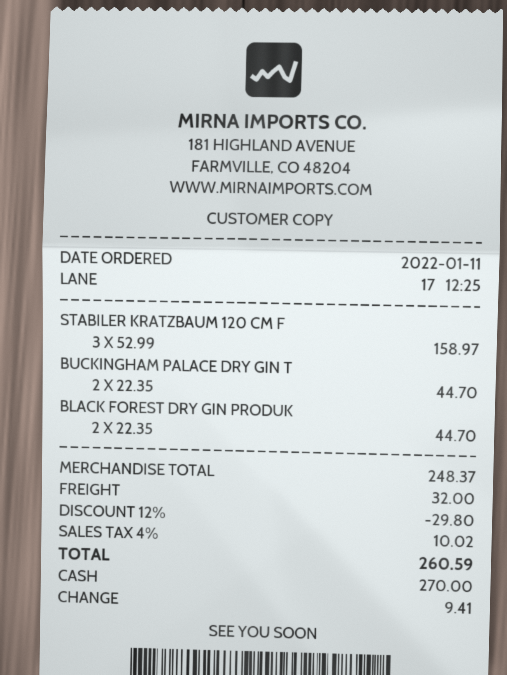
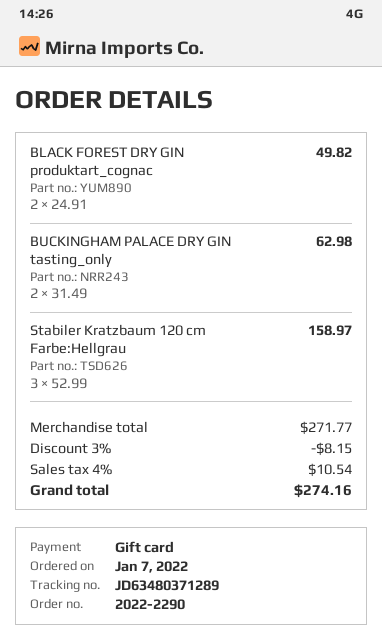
order date: 2022-01-11 -> 2022-01-07
payment method: cash -> gift card
BUCKINGHAM PALACE DRY GIN T: 2 x 22.35 = 44.70 -> 2 x 31.49 = 62.98
BLACK FOREST DRY GIN PRODUK: 2 x 22.35 = 44.70 -> 2 x 24.91 = 49.82
subtotal: 248.37 -> 271.77
discount: 12% = 29.80 -> 3% = 8.15
shipping: 32.00 -> none
tax: 4% = 10.02 -> 4% = 10.54
total: 260.59 -> 274.16

